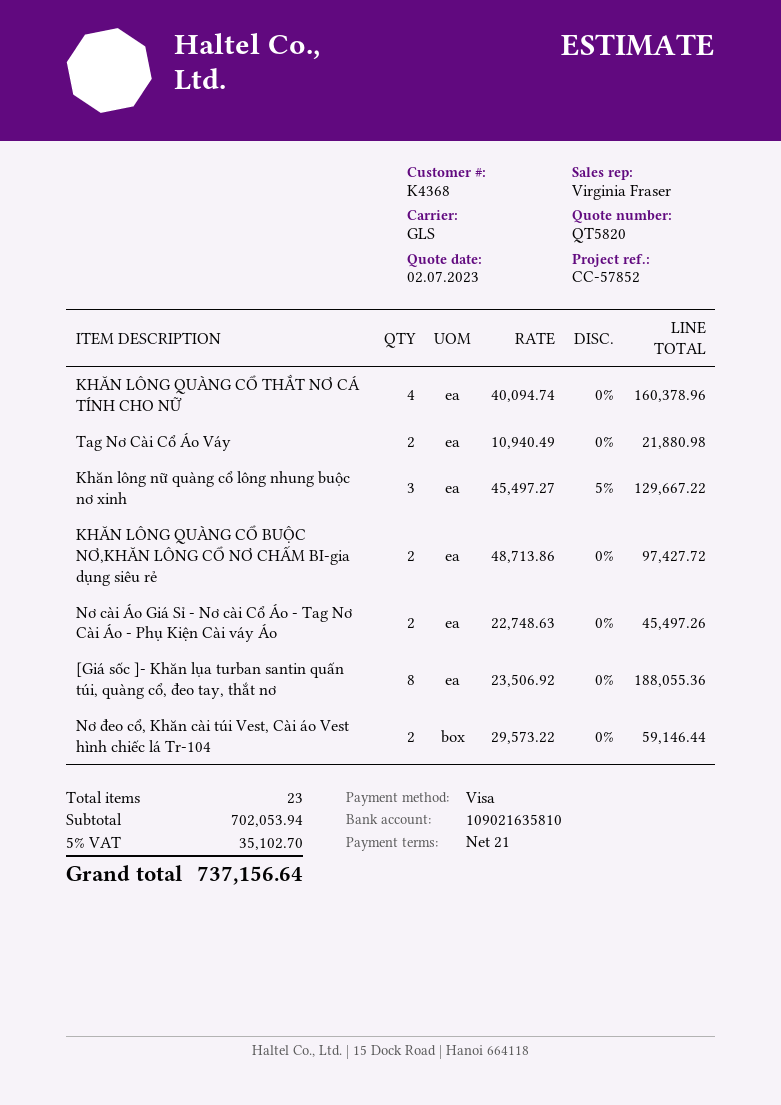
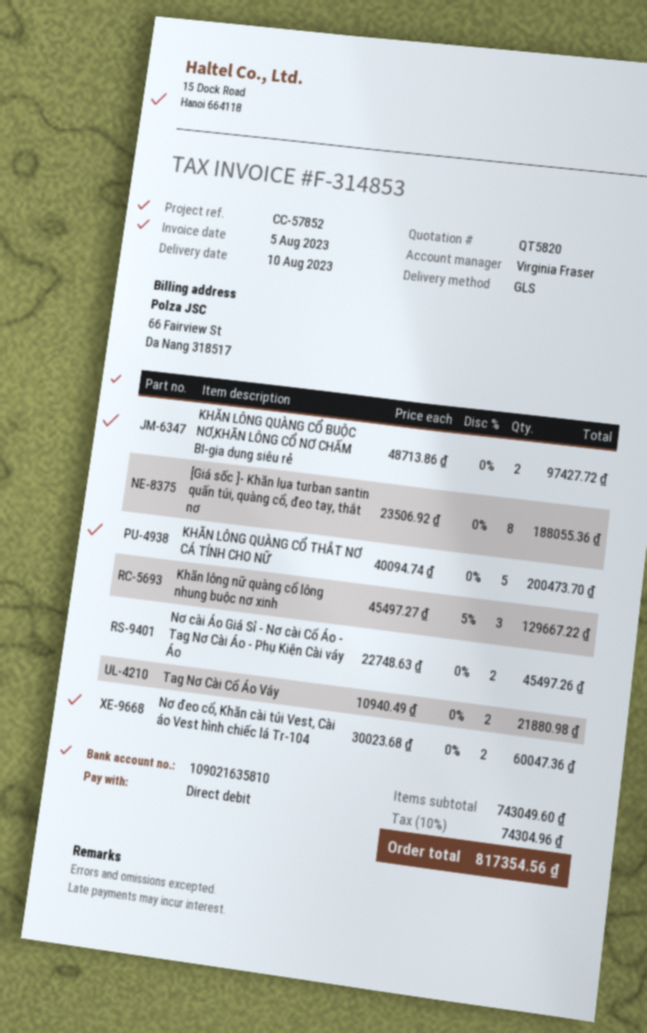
payment method: Visa -> direct debit
KHĂN LÔNG QUÀNG CỔ THẮT NƠ CÁ TÍNH CHO NỮ: 4 x 40094.74 = 160378.96 -> 5 x 40094.74 = 200473.70
Nơ đeo cổ, Khăn cài túi Vest, Cài áo Vest hình chiếc lá Tr-104: 2 x 29573.22 = 59146.44 -> 2 x 30023.68 = 60047.36
subtotal: 702053.94 -> 743049.60
tax: 5% = 35102.70 -> 10% = 74304.96
total: 737156.64 -> 817354.56

